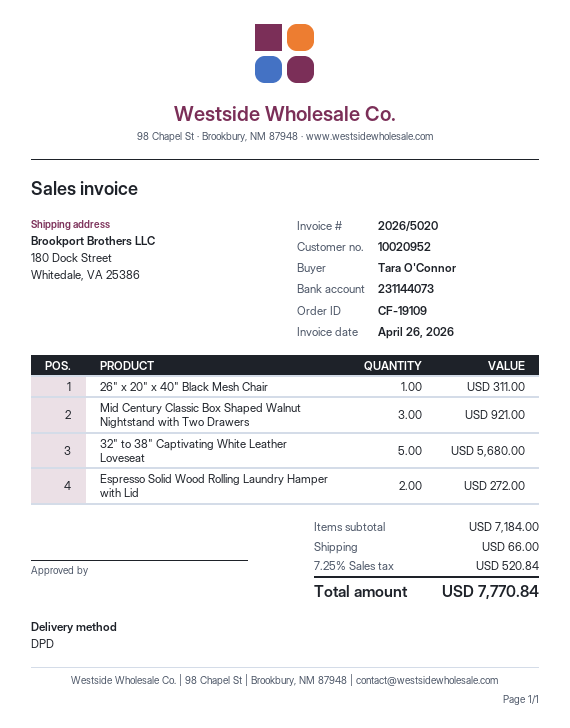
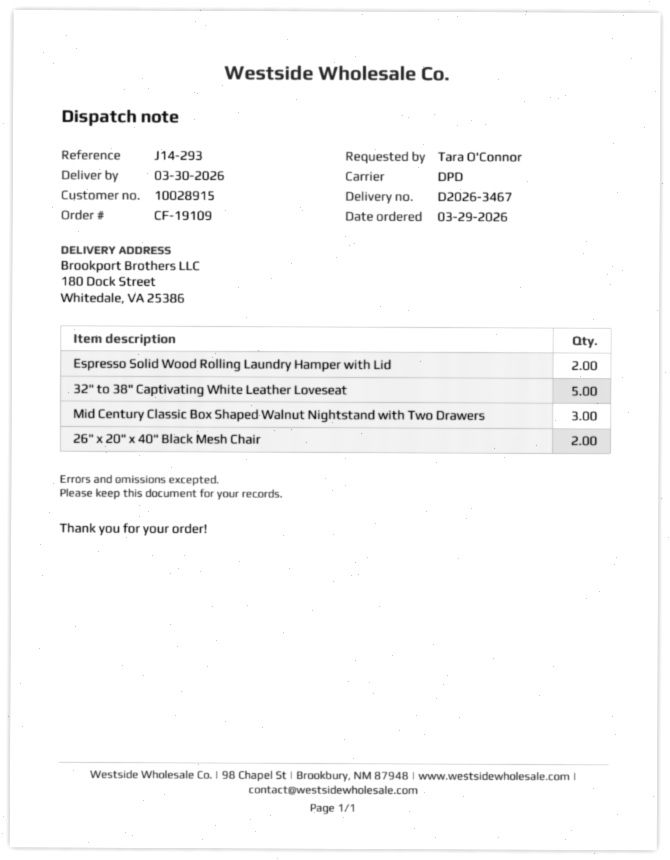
customer number: 10020952 -> 10028915
26" x 20" x 40" Black Mesh Chair: 1 -> 2

